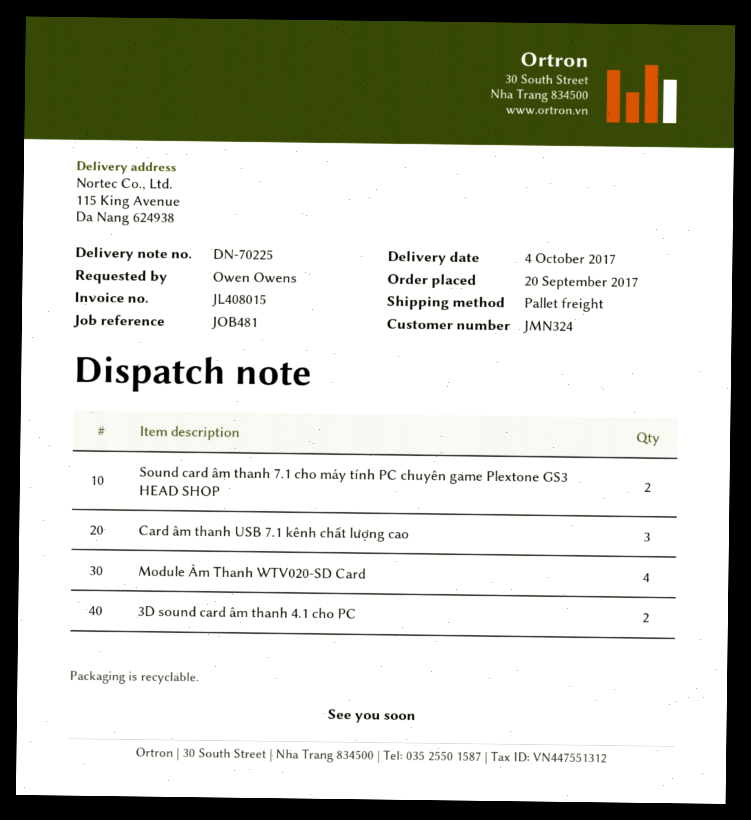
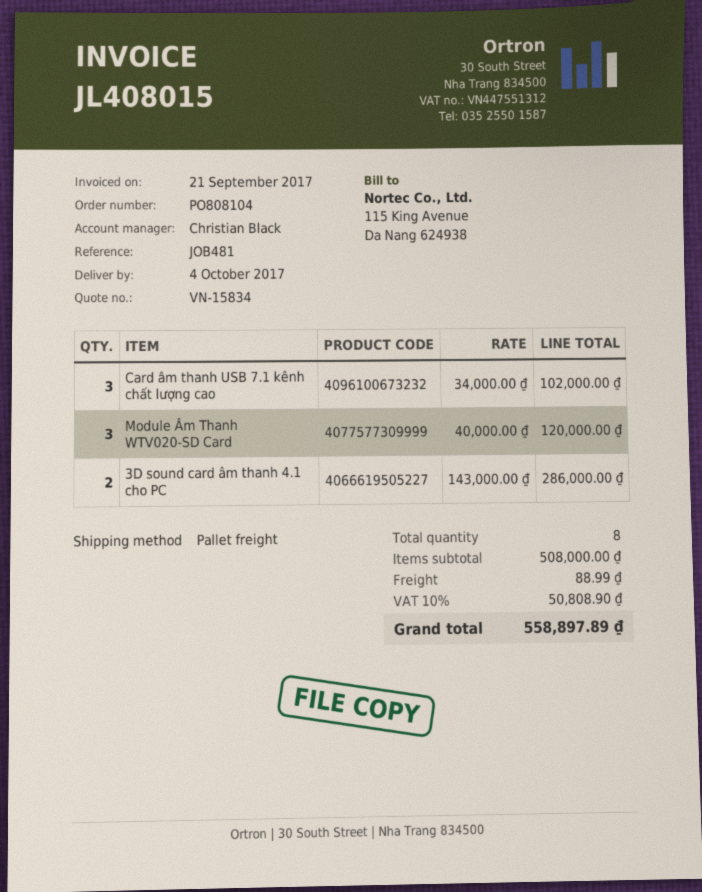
Sound card âm thanh 7.1 cho máy tính PC chuyên game Plextone GS3 HEAD SHOP: 2 -> none
Module Âm Thanh WTV020-SD Card: 4 -> 3

